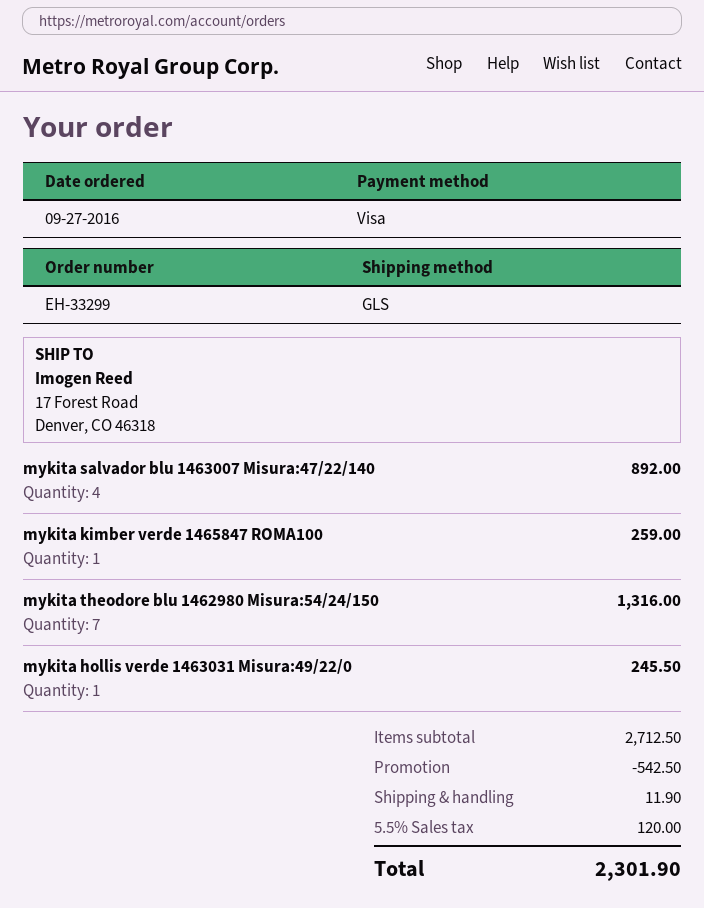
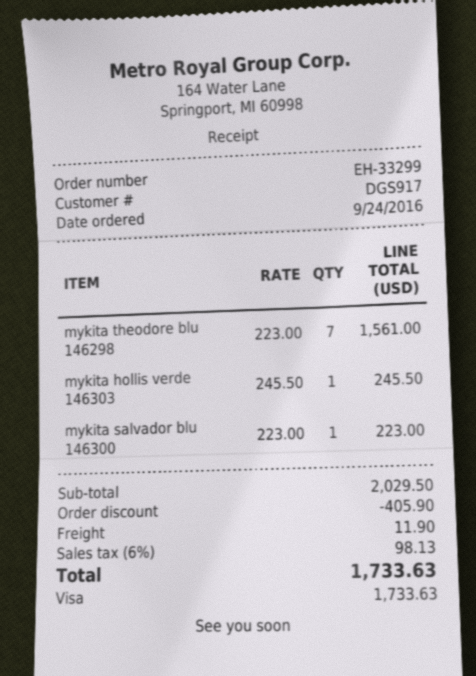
order date: 2016-09-27 -> 2016-09-24
mykita salvador blu 1463007 Misura:47/22/140: 4 for 892.00 -> 1 for 223.00
mykita kimber verde 1465847 ROMA100: 1 for 259.00 -> none
mykita theodore blu 1462980 Misura:54/24/150: 7 for 1316.00 -> 7 for 1561.00
subtotal: 2712.50 -> 2029.50
discount: 542.50 -> 405.90
tax: 5.5% = 120.00 -> 6% = 98.13
total: 2301.90 -> 1733.63

